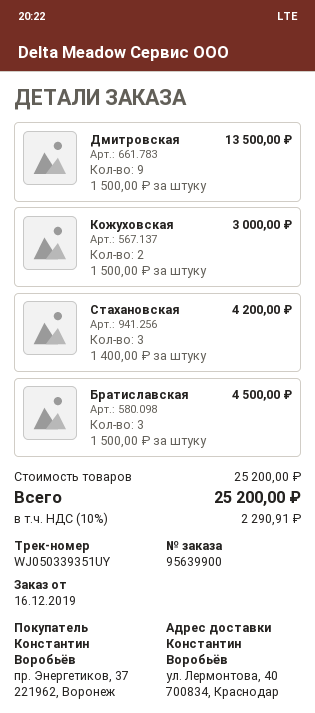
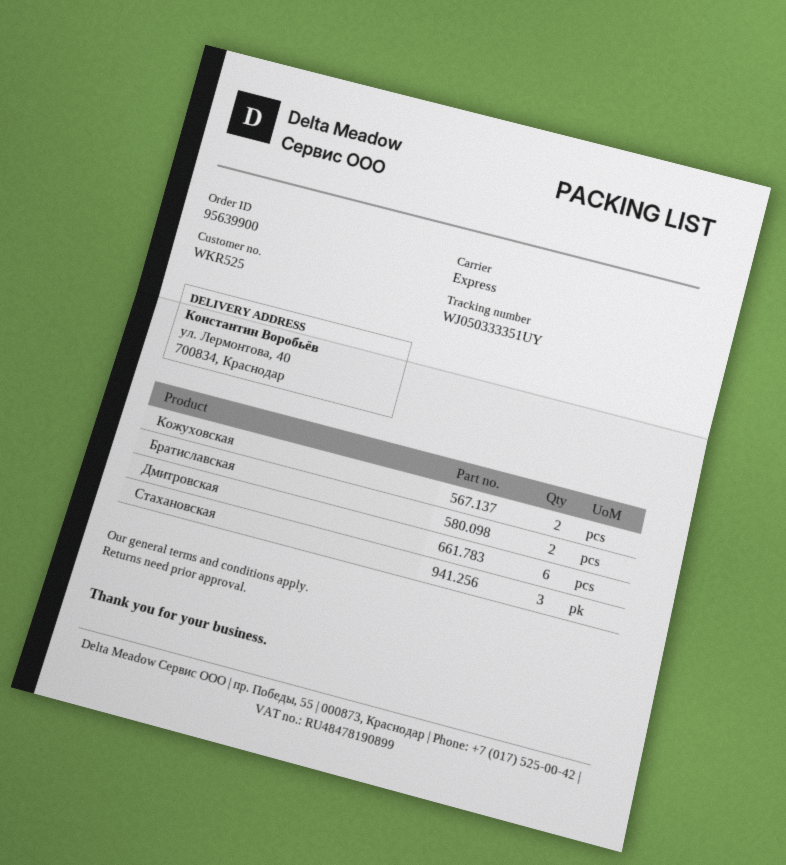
tracking number: WJ050339351UY -> WJ050333351UY
Дмитровская: 9 -> 6
Братиславская: 3 -> 2

